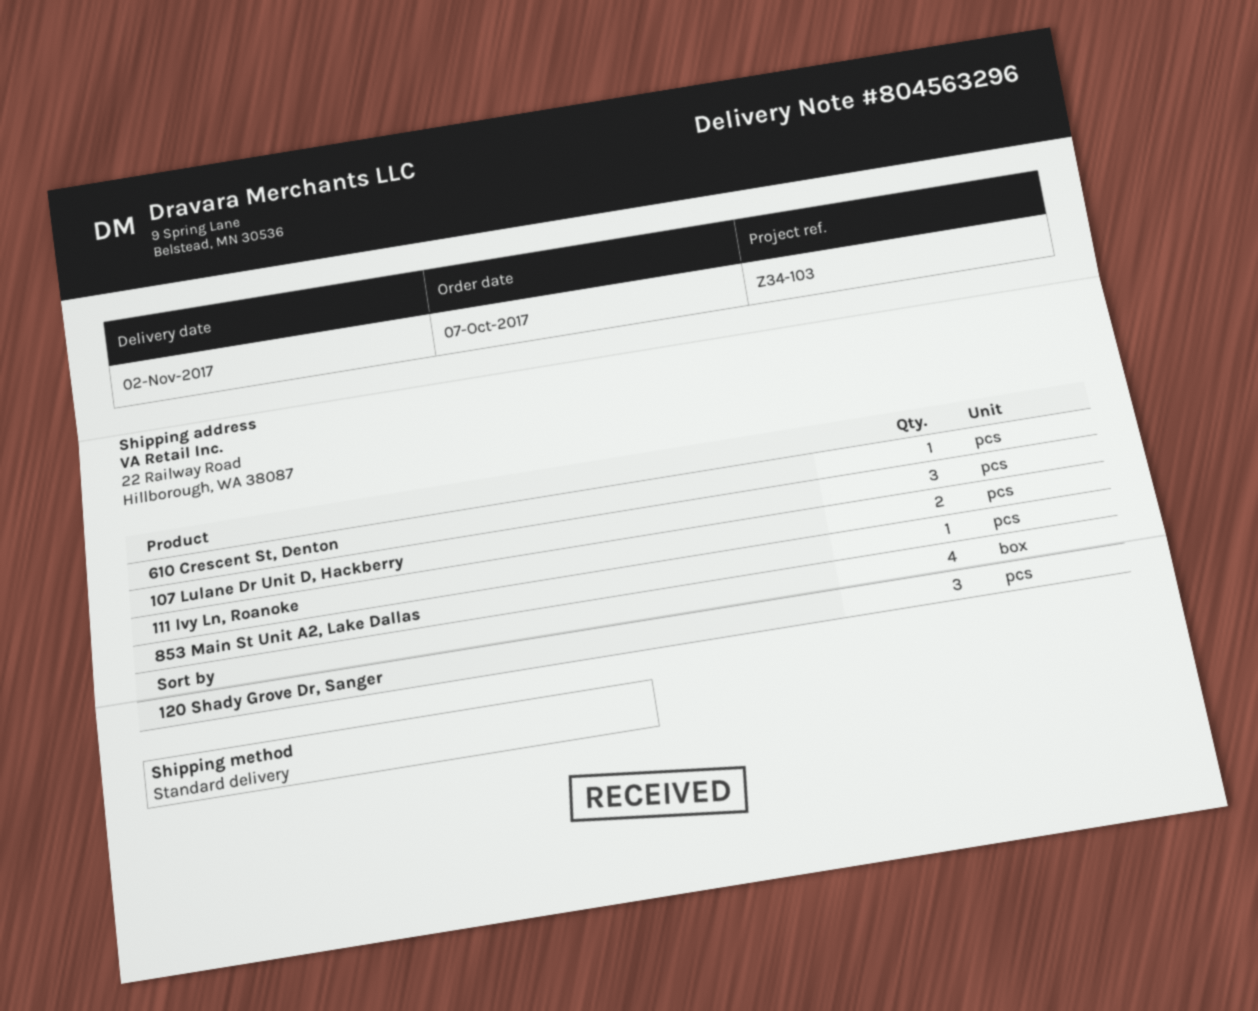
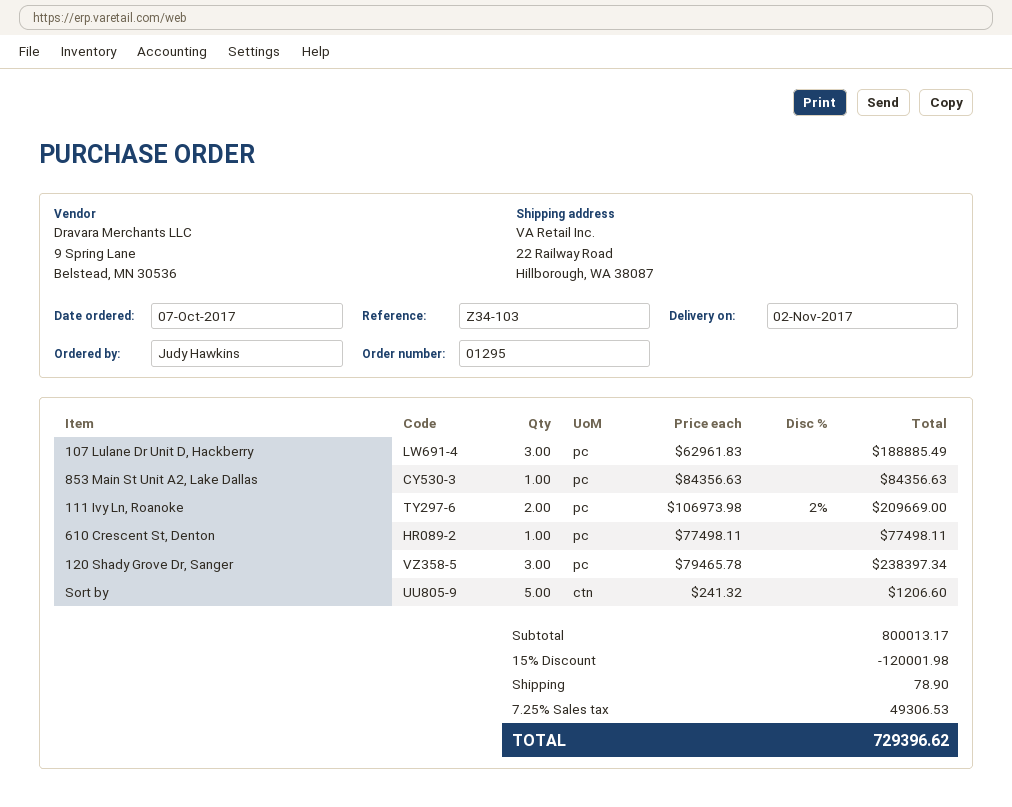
Sort by: 4 -> 5

